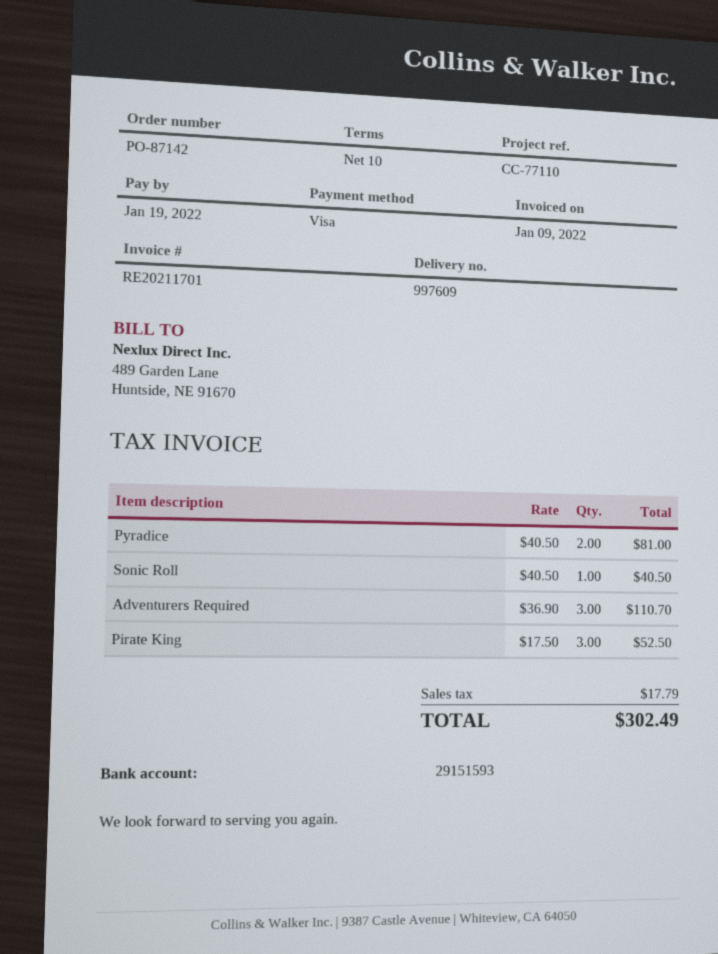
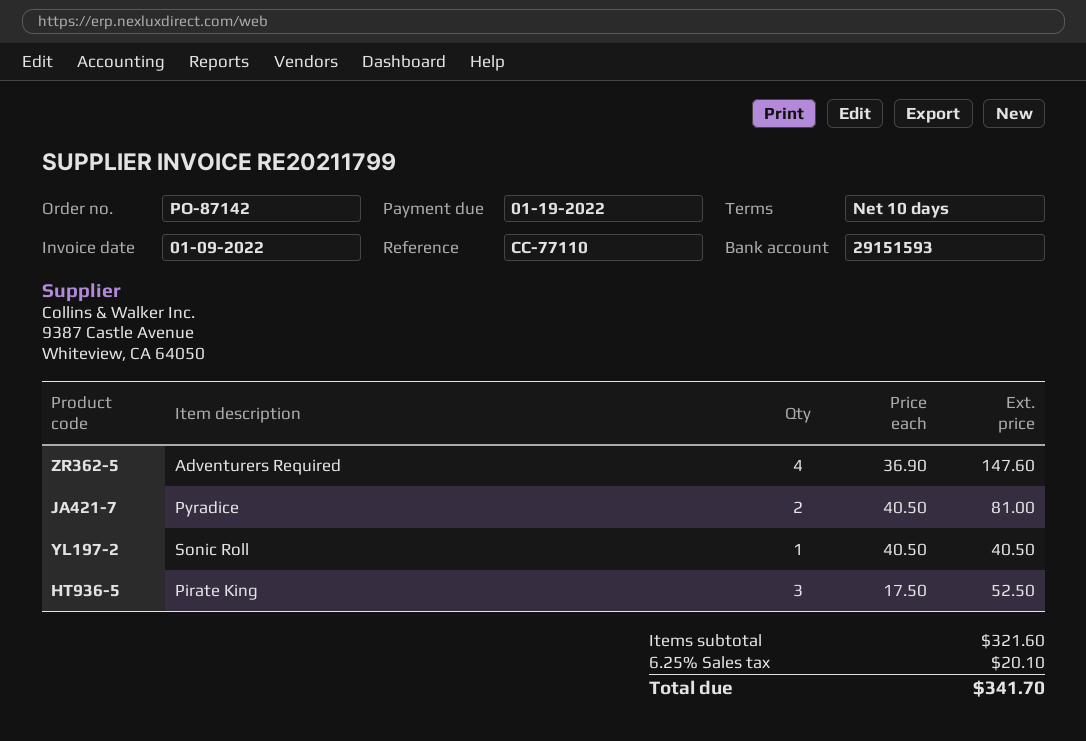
invoice number: RE20211701 -> RE20211799
Adventurers Required: 3 x 36.90 = 110.70 -> 4 x 36.90 = 147.60
tax: 17.79 -> 20.10
total: 302.49 -> 341.70

